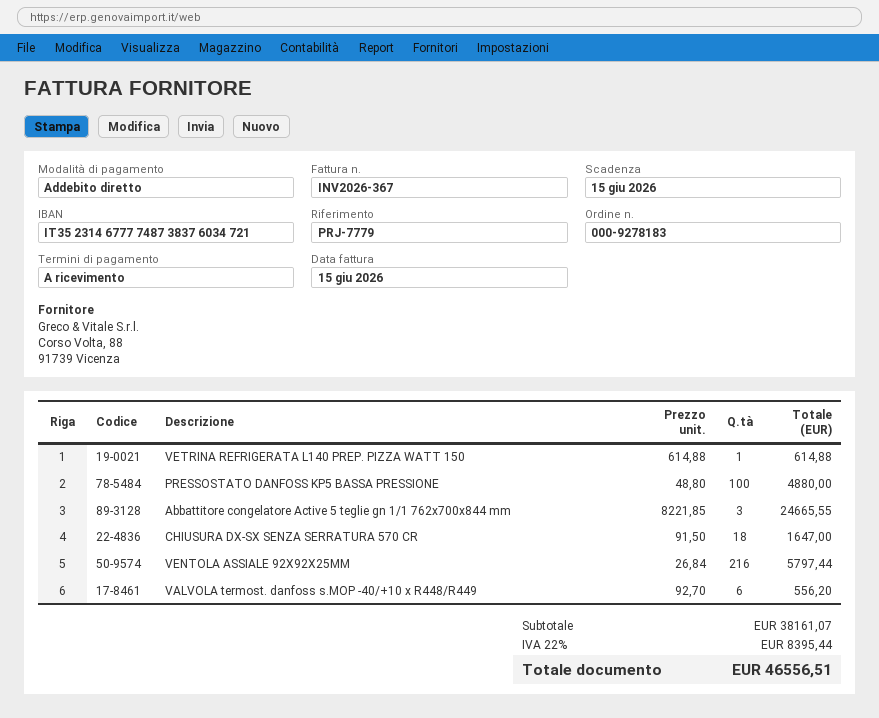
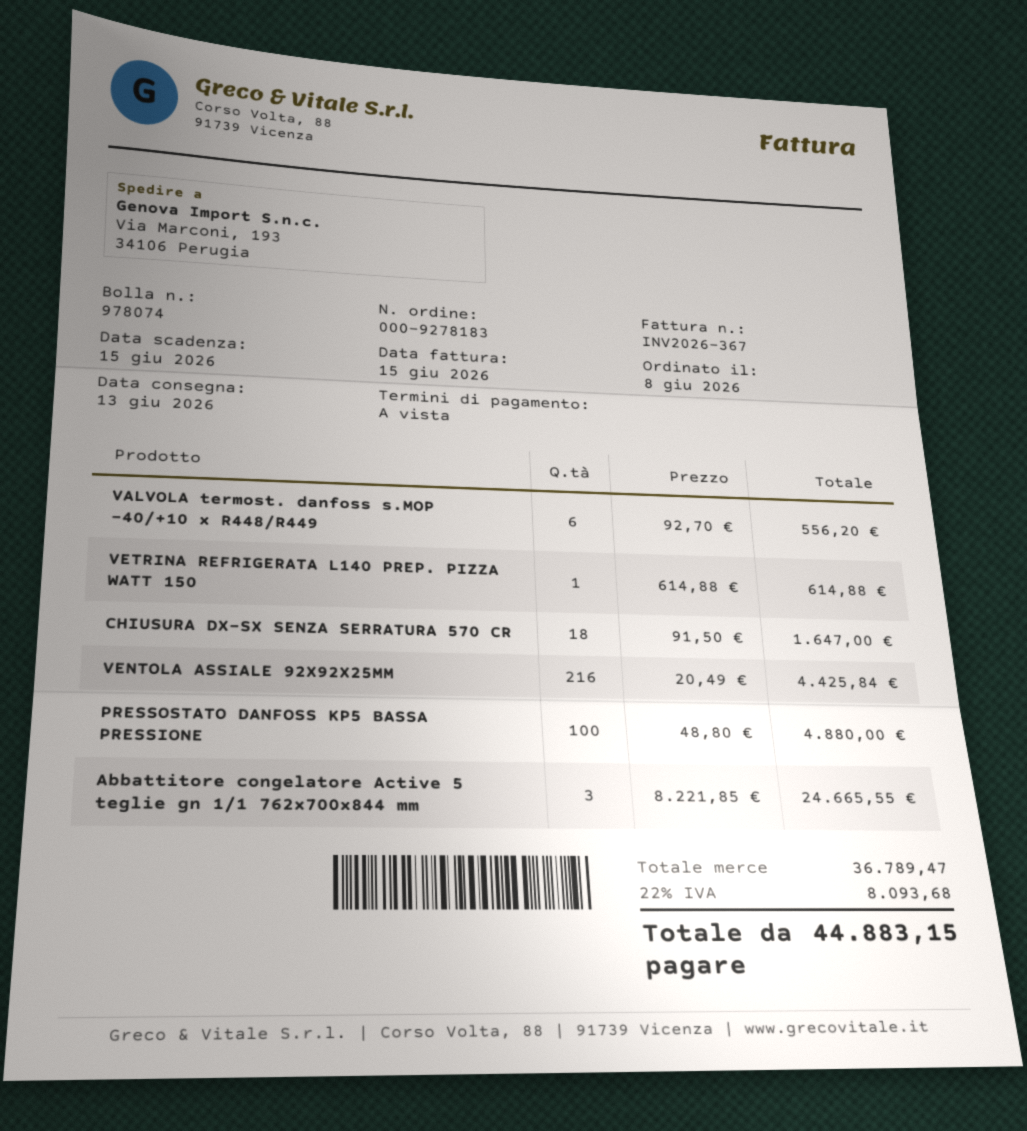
VENTOLA ASSIALE 92X92X25MM: 216 x 26.84 = 5797.44 -> 216 x 20.49 = 4425.84
subtotal: 38161.07 -> 36789.47
tax: 22% = 8395.44 -> 22% = 8093.68
total: 46556.51 -> 44883.15

